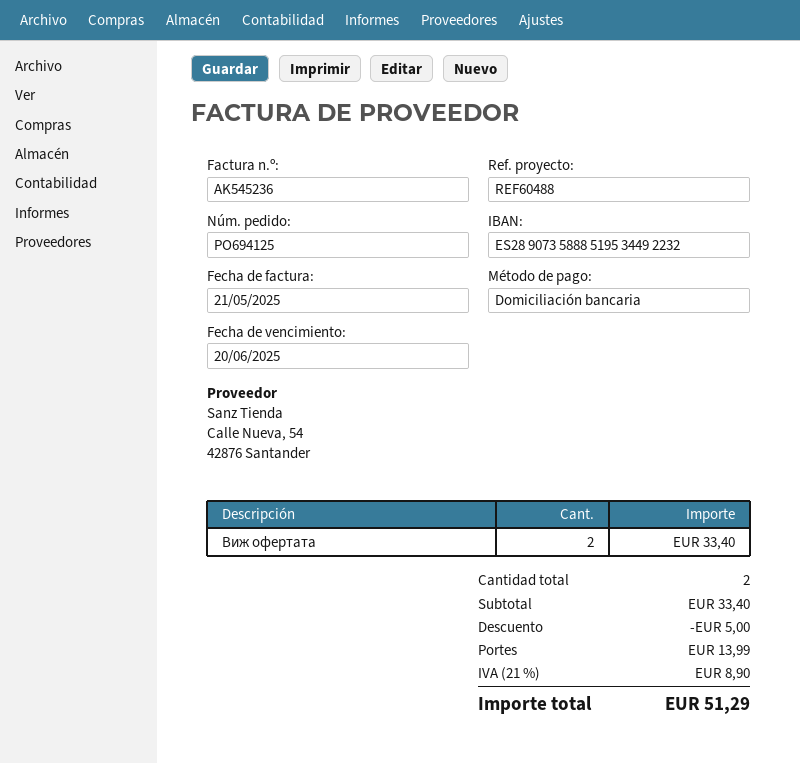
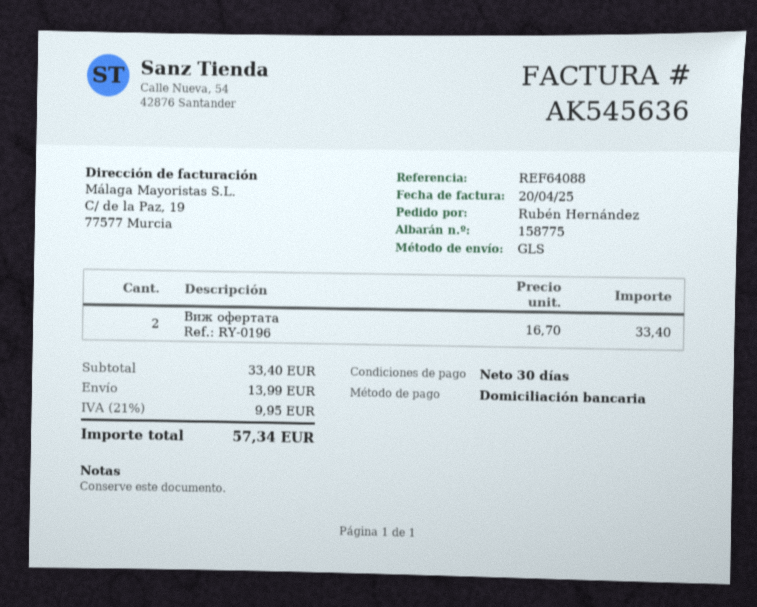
invoice number: AK545236 -> AK545636
invoice date: 2025-05-21 -> 2025-04-20
reference: REF60488 -> REF64088
discount: 5.00 -> none
tax: 21% = 8.90 -> 21% = 9.95
total: 51.29 -> 57.34

